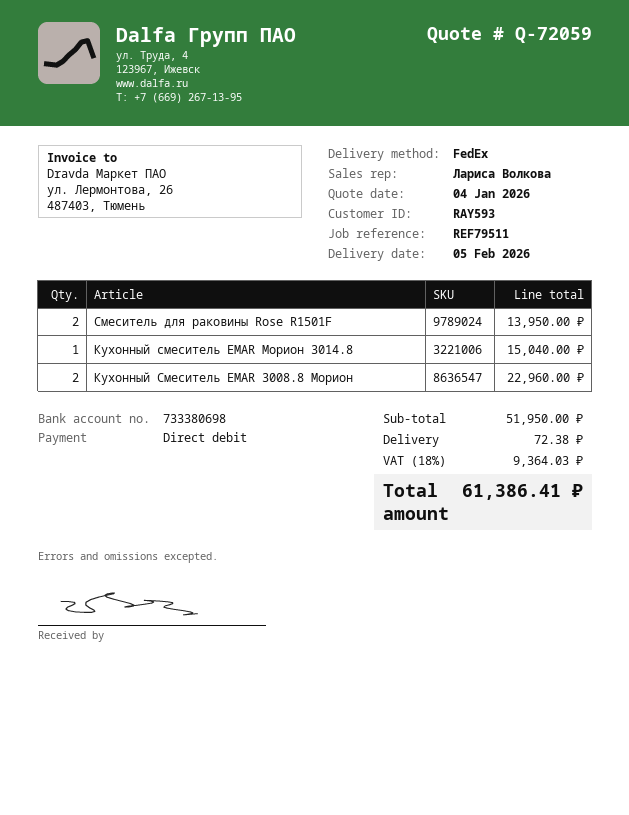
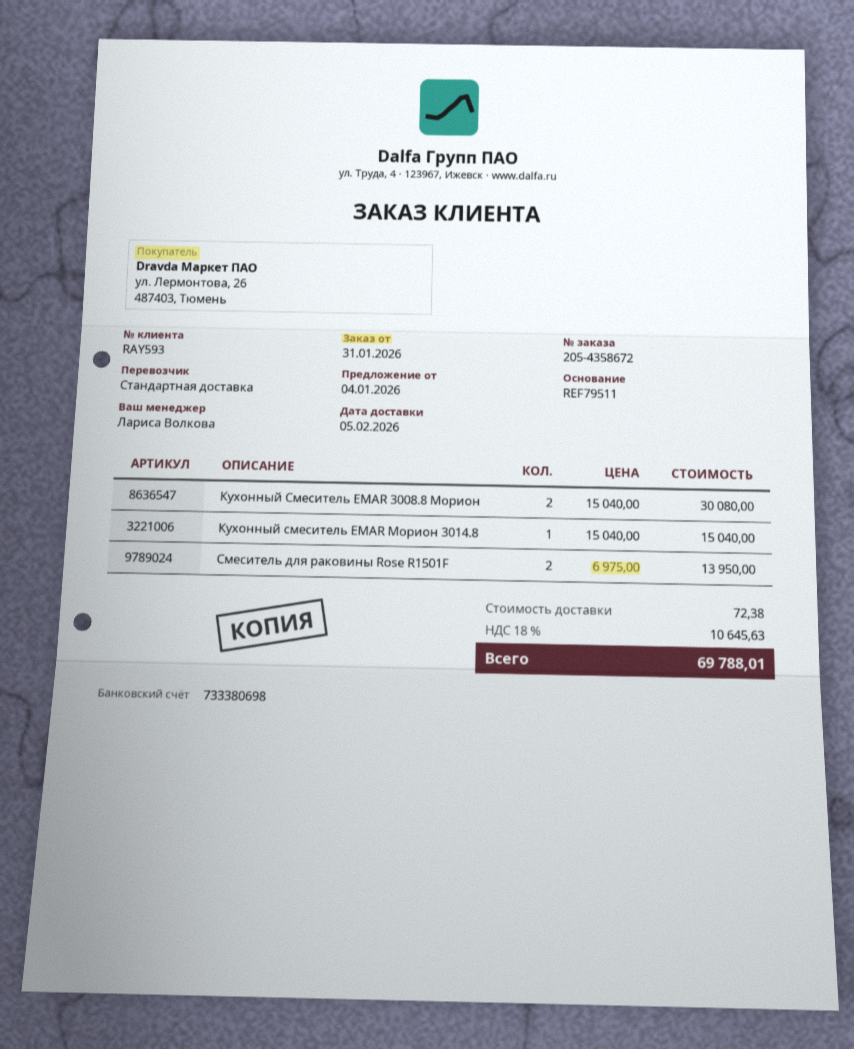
shipping method: FedEx -> standard
Кухонный Смеситель EMAR 3008.8 Морион: 2 for 22960.00 -> 2 for 30080.00
tax: 18% = 9364.03 -> 18% = 10645.63
total: 61386.41 -> 69788.01

